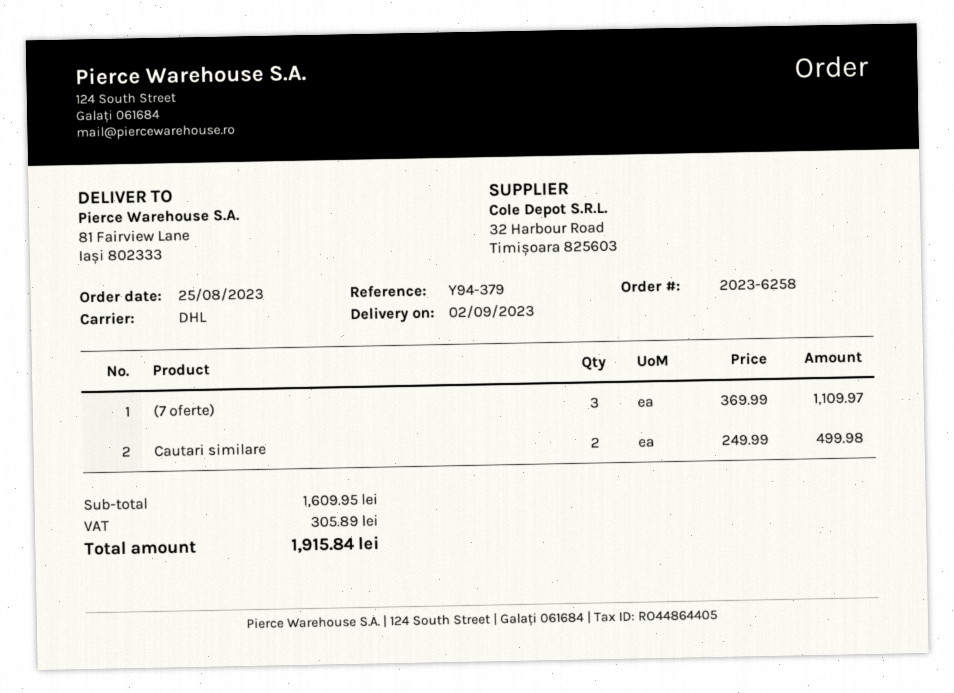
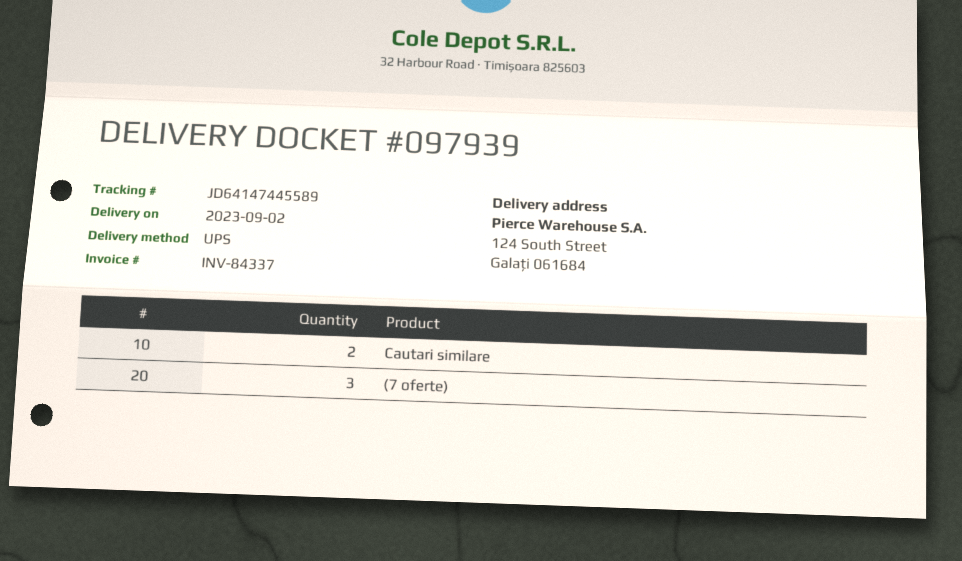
shipping method: DHL -> UPS
ship to: 81 Fairview Lane, Iași 802333 -> 124 South Street, Galați 061684

